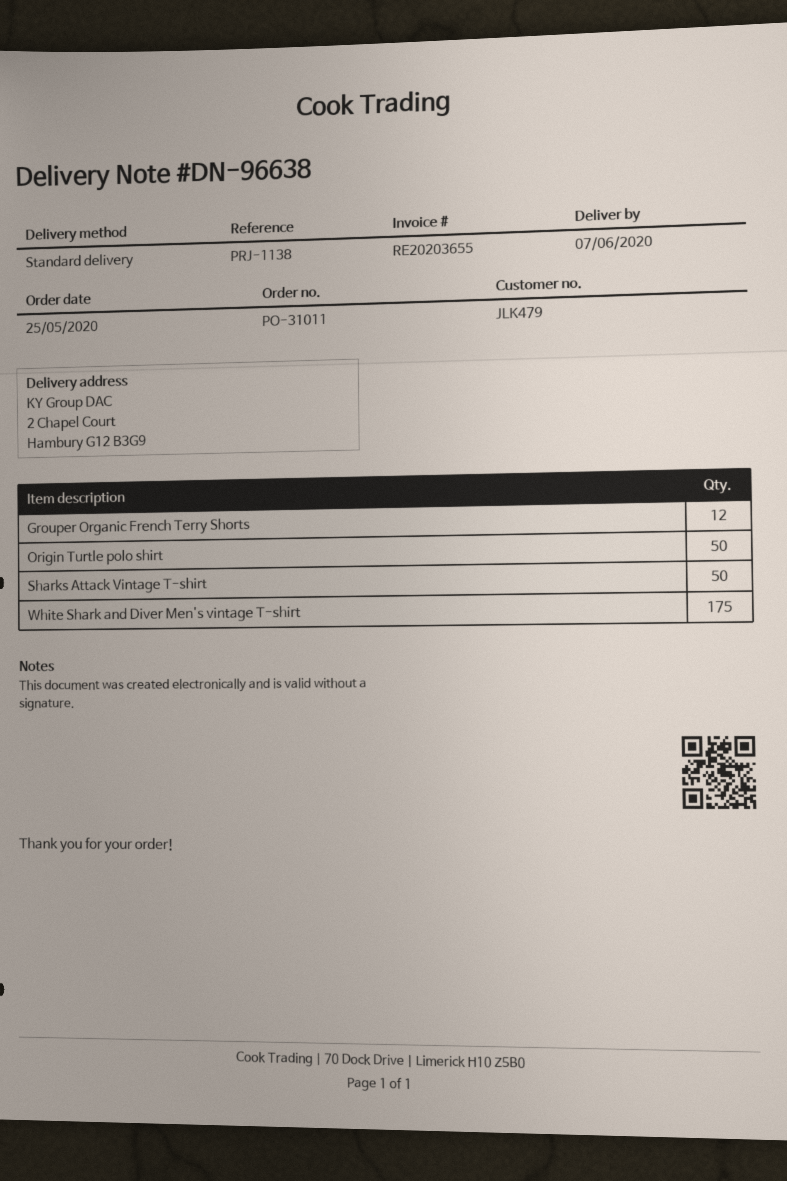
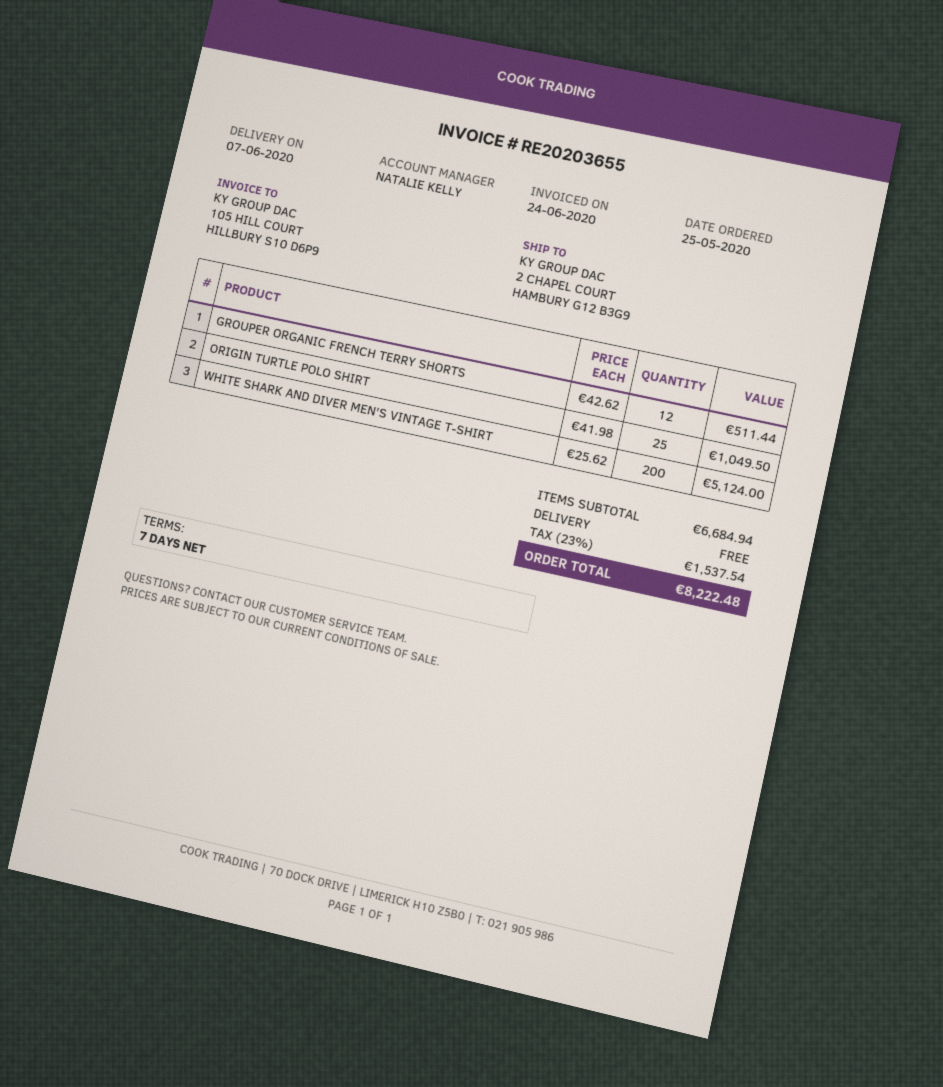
Origin Turtle polo shirt: 50 -> 25
Sharks Attack Vintage T-shirt: 50 -> none
White Shark and Diver Men's vintage T-shirt: 175 -> 200

